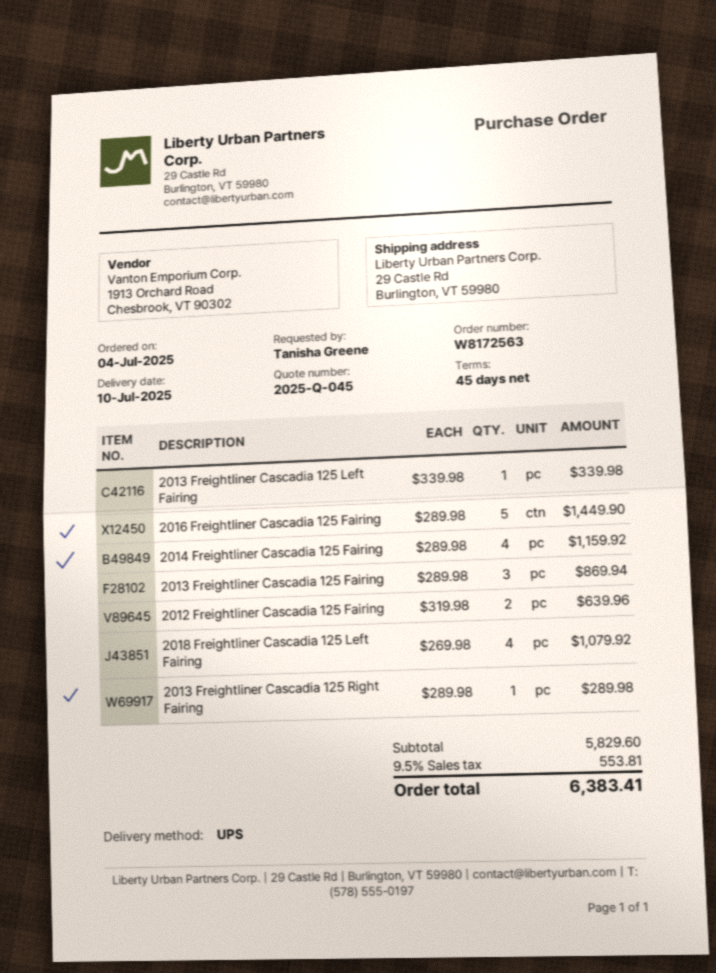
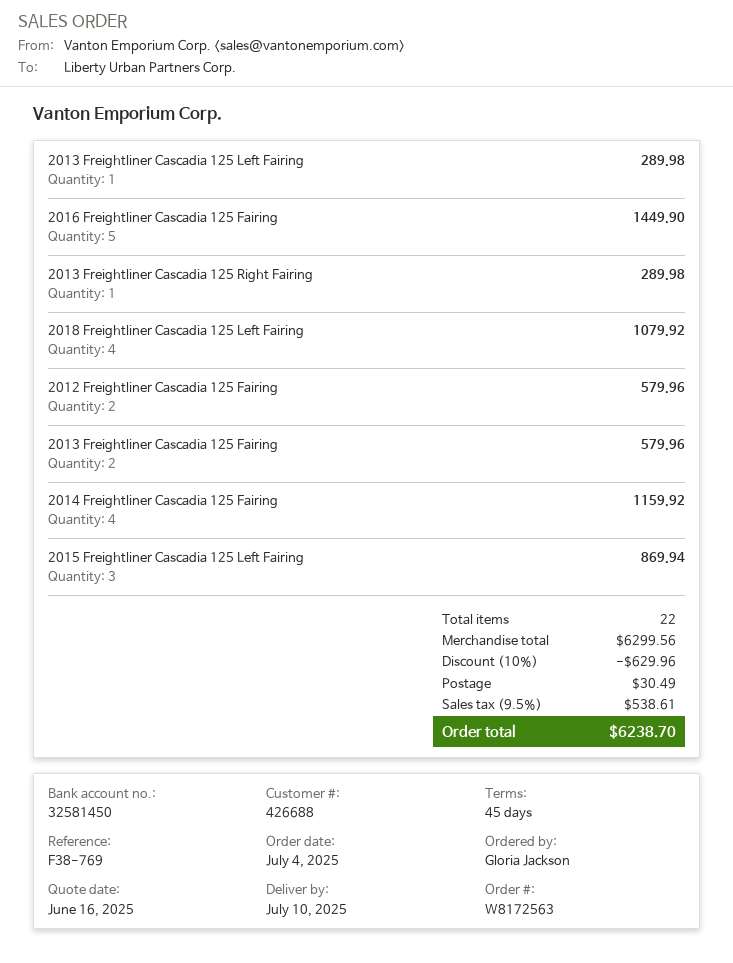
ordered by: Tanisha Greene -> Gloria Jackson
2013 Freightliner Cascadia 125 Left Fairing: 1 for 339.98 -> 1 for 289.98
2013 Freightliner Cascadia 125 Fairing: 3 for 869.94 -> 2 for 579.96
2012 Freightliner Cascadia 125 Fairing: 2 for 639.96 -> 2 for 579.96
2015 Freightliner Cascadia 125 Left Fairing: none -> 3 for 869.94
subtotal: 5829.60 -> 6299.56
discount: none -> 10% = 629.96
shipping: none -> 30.49
tax: 9.5% = 553.81 -> 9.5% = 538.61
total: 6383.41 -> 6238.70

